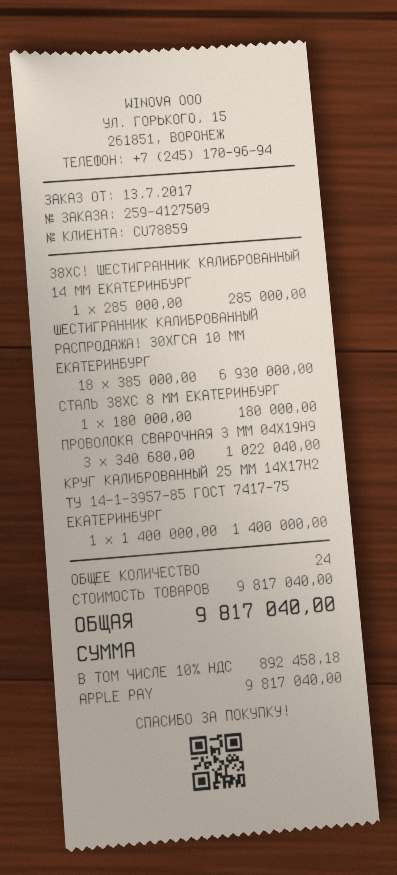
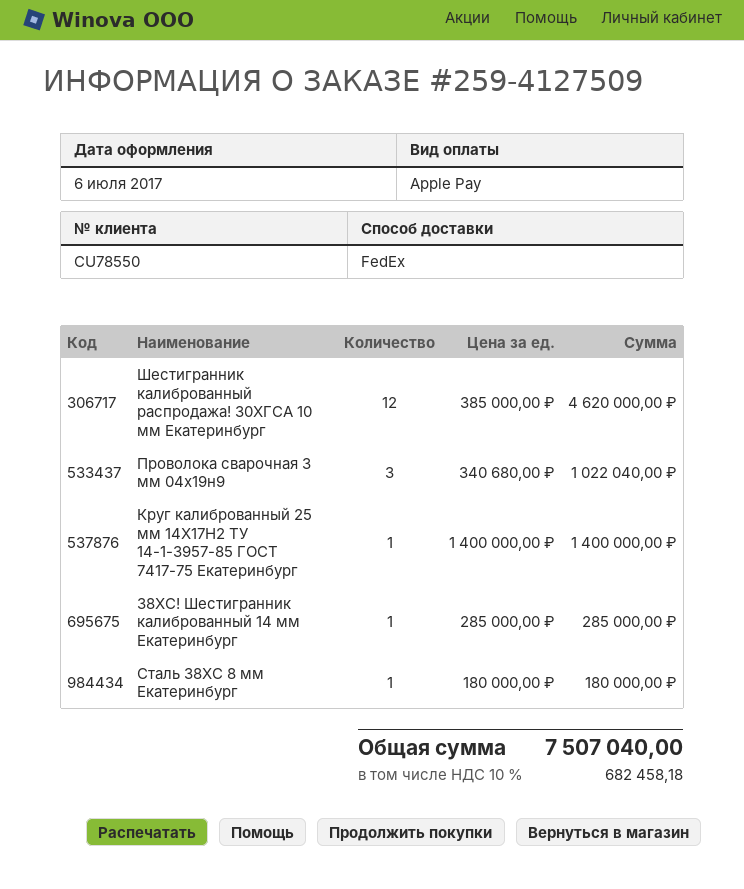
order date: 2017-07-13 -> 2017-07-06
customer number: CU78859 -> CU78550
ШЕСТИГРАННИК КАЛИБРОВАННЫЙ РАСПРОДАЖА! 30ХГСА 10 ММ ЕКАТЕРИНБУРГ: 18 x 385000.00 = 6930000.00 -> 12 x 385000.00 = 4620000.00
tax: 10% = 892458.18 -> 10% = 682458.18
total: 9817040.00 -> 7507040.00

